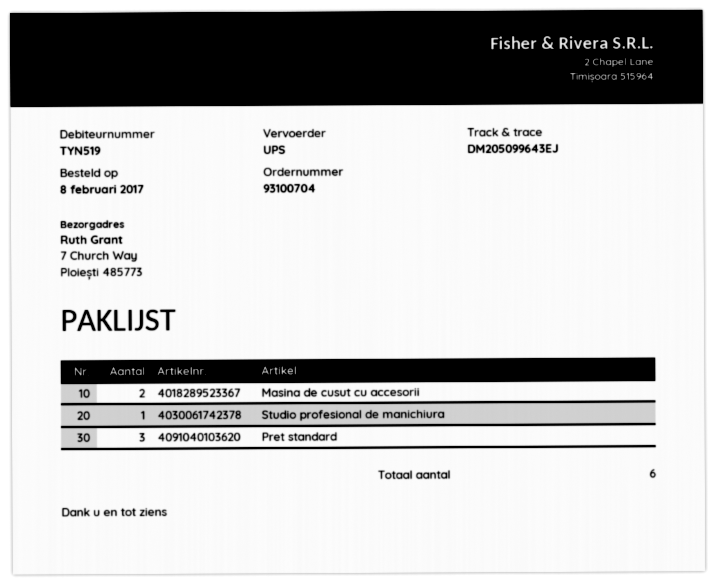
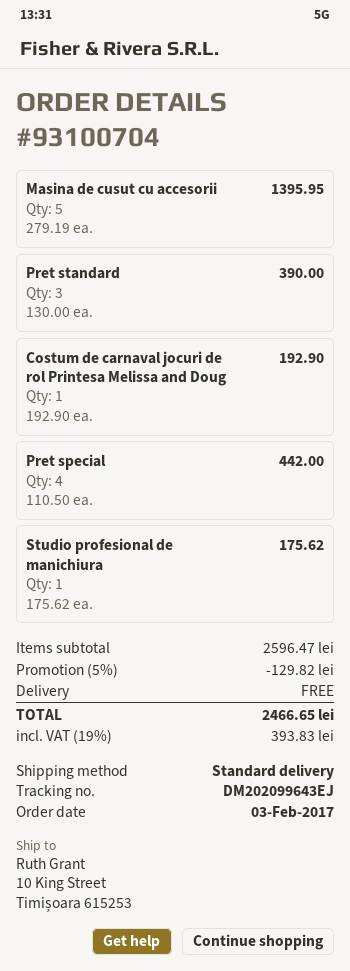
order date: 2017-02-08 -> 2017-02-03
shipping method: UPS -> standard
tracking number: DM205099643EJ -> DM202099643EJ
ship to: 7 Church Way, Ploiești 485773 -> 10 King Street, Timișoara 615253
Masina de cusut cu accesorii: 2 -> 5
Costum de carnaval jocuri de rol Printesa Melissa and Doug: none -> 1
Pret special: none -> 4

